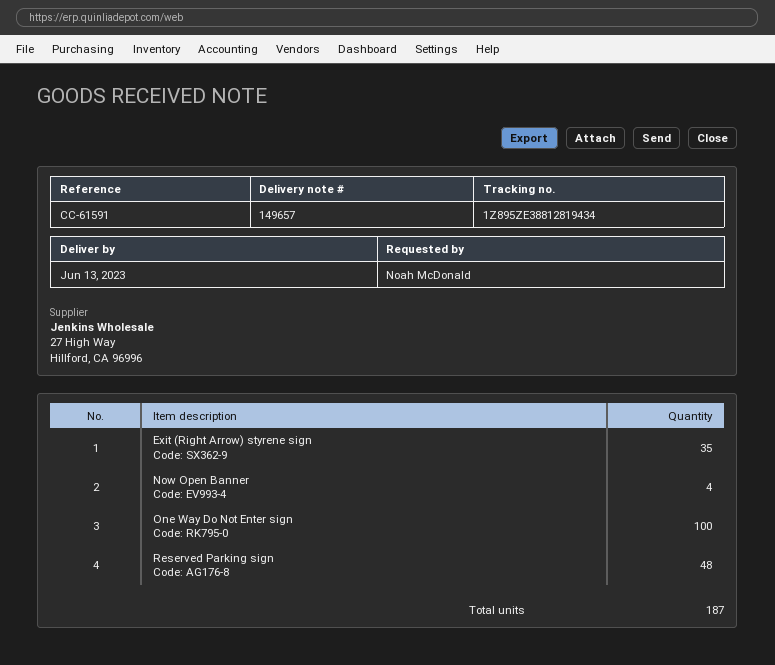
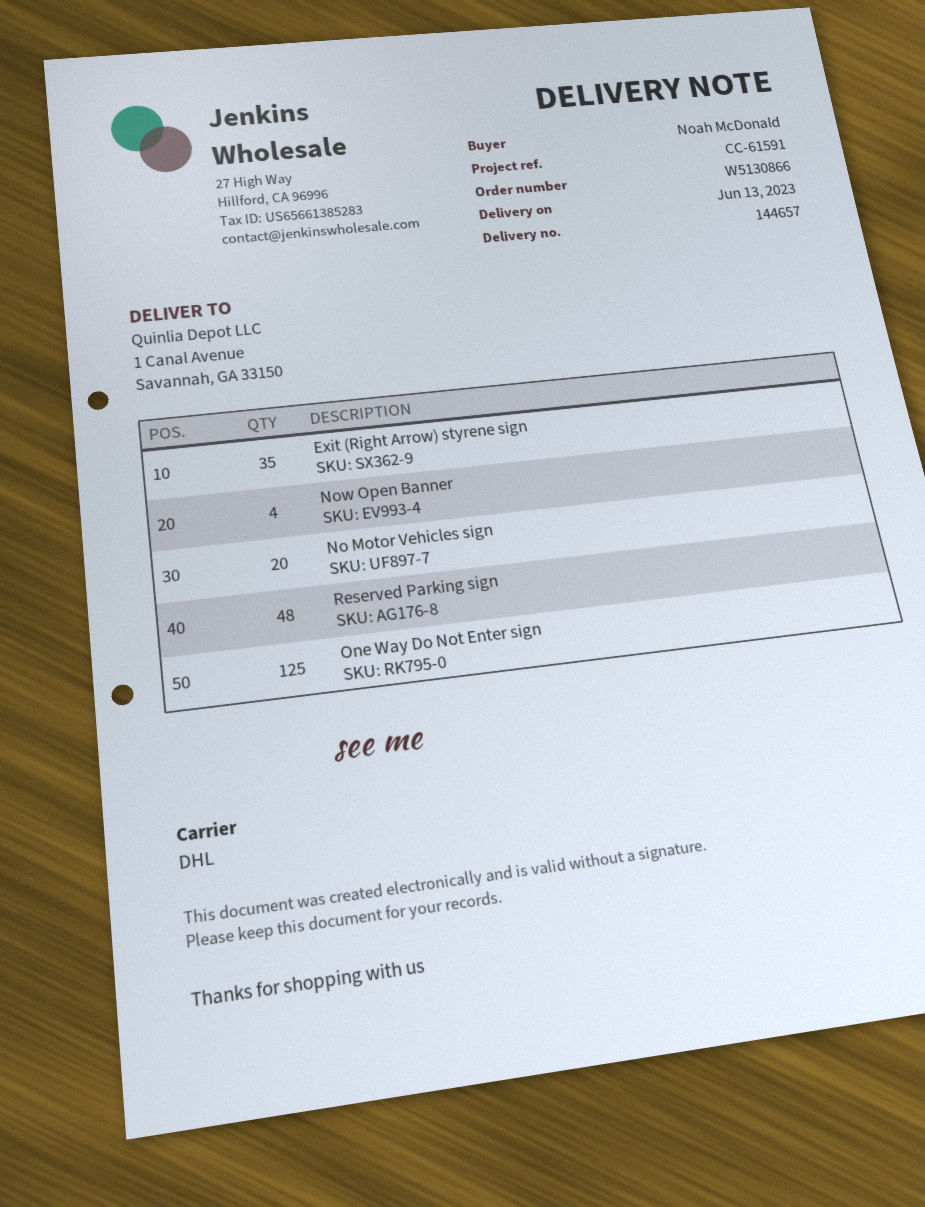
delivery note number: 149657 -> 144657
One Way Do Not Enter sign: 100 -> 125
No Motor Vehicles sign: none -> 20

